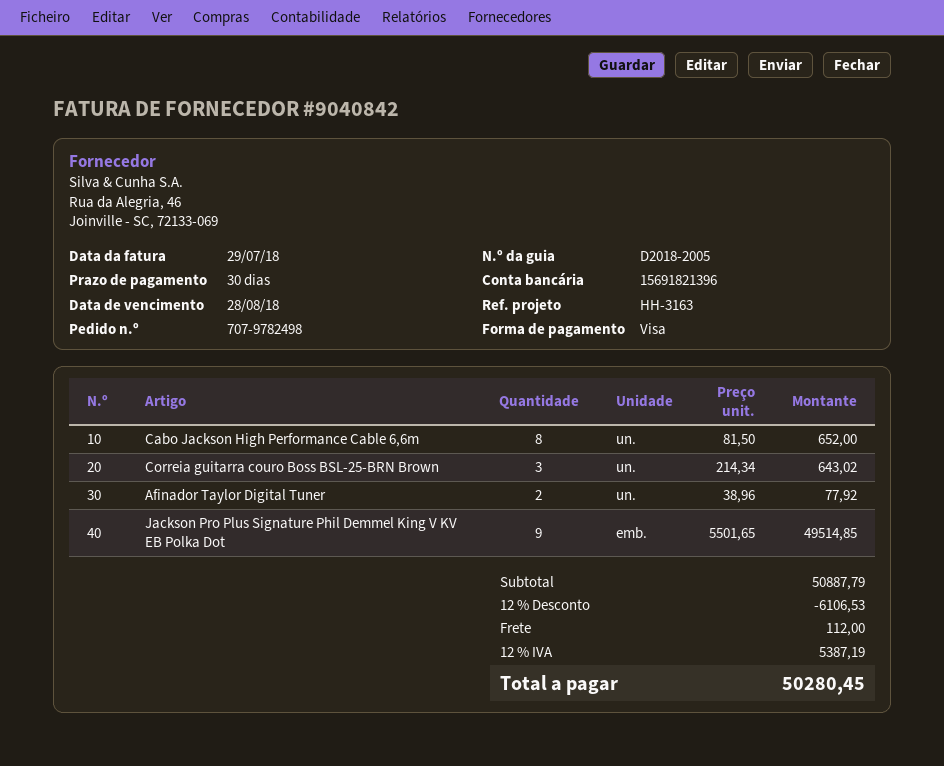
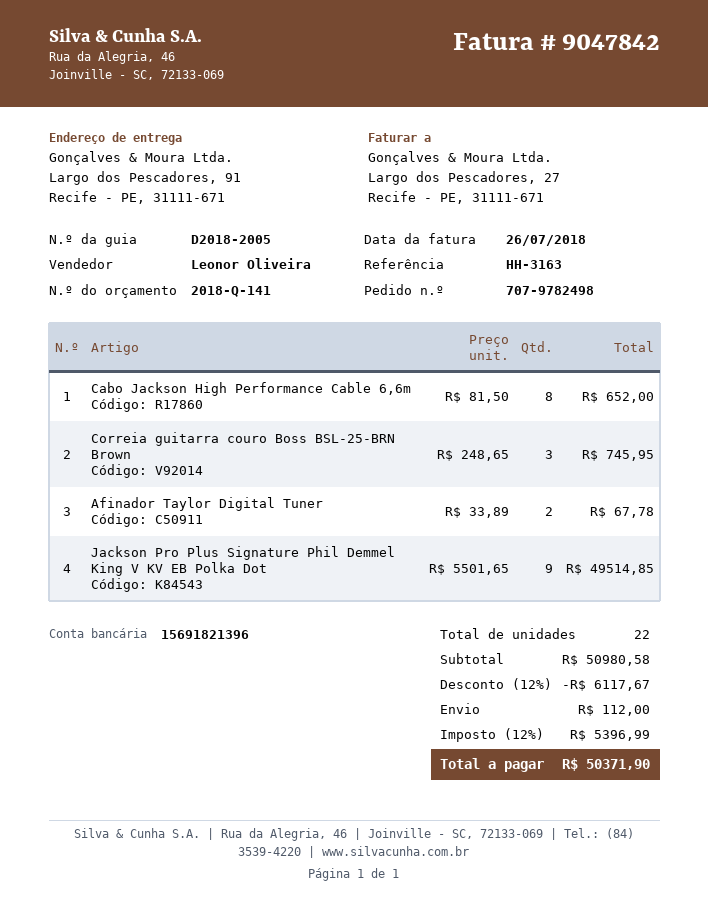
invoice number: 9040842 -> 9047842
invoice date: 2018-07-29 -> 2018-07-26
Correia guitarra couro Boss BSL-25-BRN Brown: 3 x 214.34 = 643.02 -> 3 x 248.65 = 745.95
Afinador Taylor Digital Tuner: 2 x 38.96 = 77.92 -> 2 x 33.89 = 67.78
subtotal: 50887.79 -> 50980.58
discount: 12% = 6106.53 -> 12% = 6117.67
tax: 12% = 5387.19 -> 12% = 5396.99
total: 50280.45 -> 50371.90

